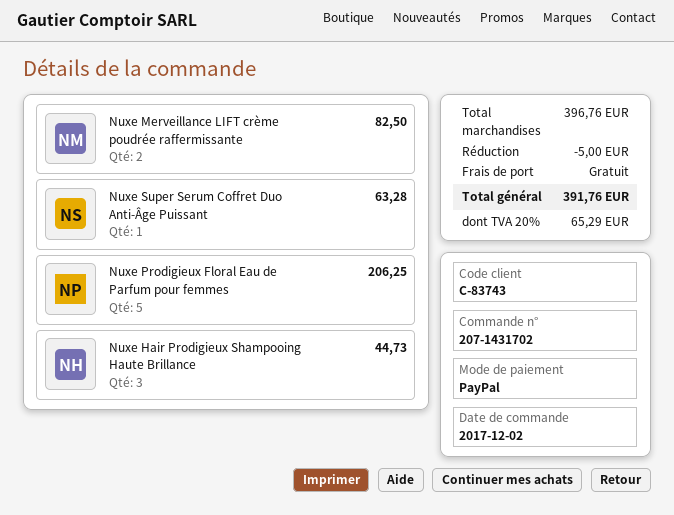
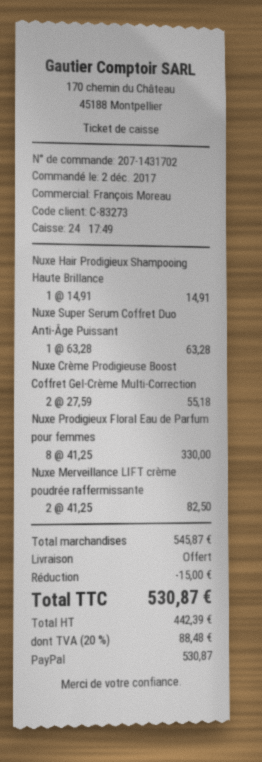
customer number: C-83743 -> C-83273
Nuxe Prodigieux Floral Eau de Parfum pour femmes: 5 for 206.25 -> 8 for 330.00
Nuxe Hair Prodigieux Shampooing Haute Brillance: 3 for 44.73 -> 1 for 14.91
Nuxe Crème Prodigieuse Boost Coffret Gel-Crème Multi-Correction: none -> 2 for 55.18
subtotal: 396.76 -> 545.87
discount: 5.00 -> 15.00
tax: 20% = 65.29 -> 20% = 88.48
total: 391.76 -> 530.87

